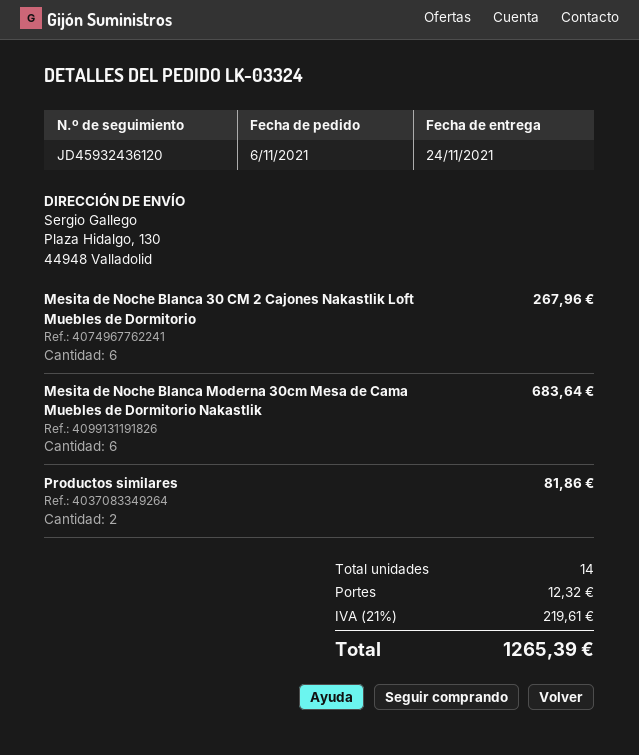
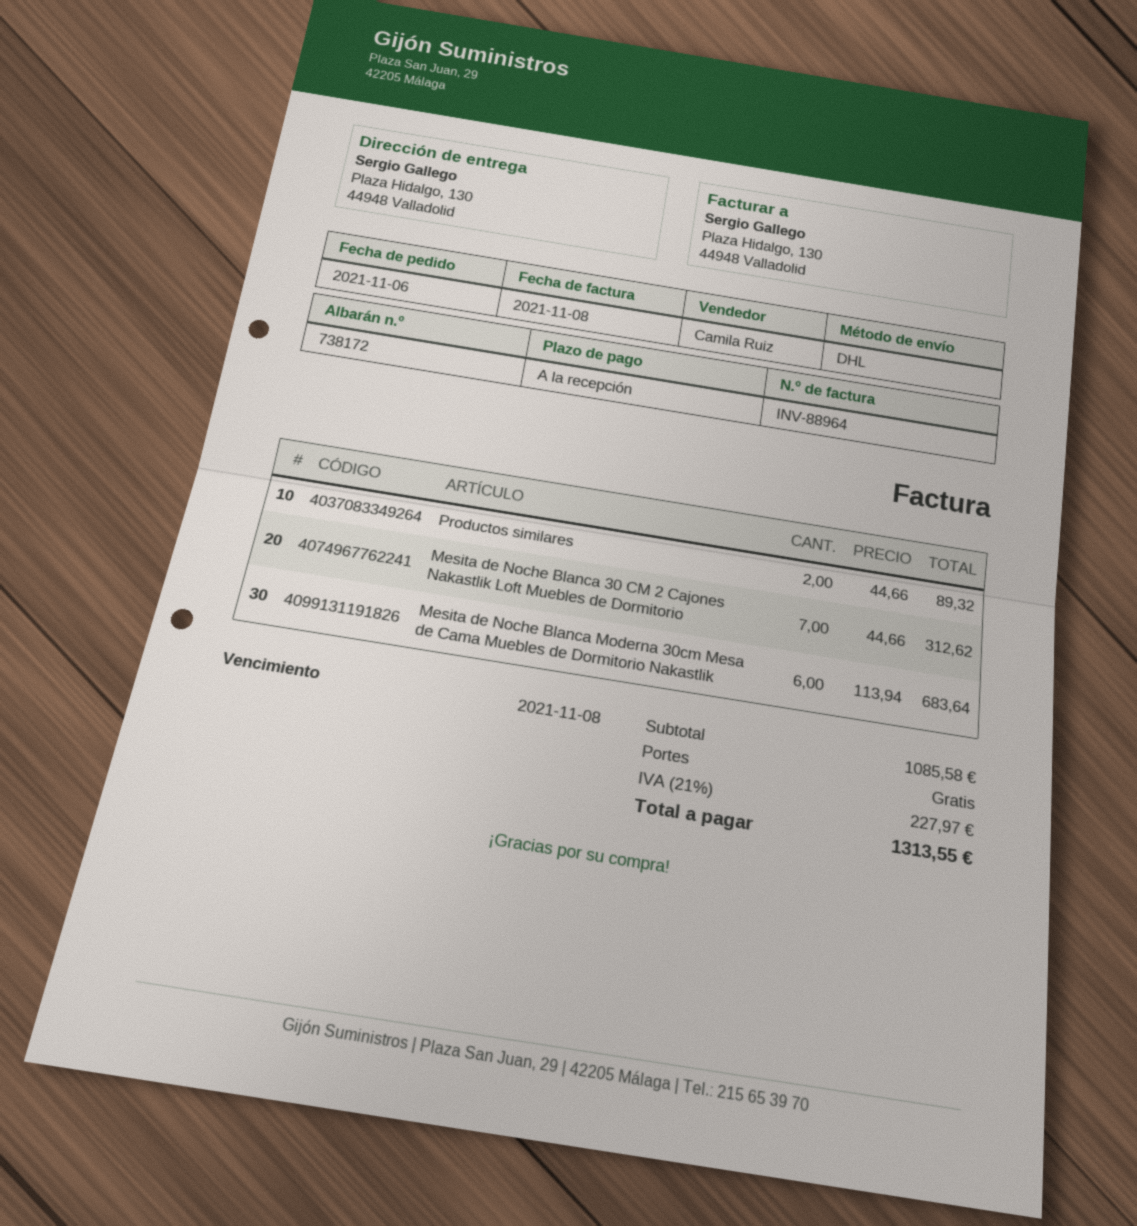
Mesita de Noche Blanca 30 CM 2 Cajones Nakastlik Loft Muebles de Dormitorio: 6 for 267.96 -> 7 for 312.62
Productos similares: 2 for 81.86 -> 2 for 89.32
shipping: 12.32 -> 0.00
tax: 21% = 219.61 -> 21% = 227.97
total: 1265.39 -> 1313.55

